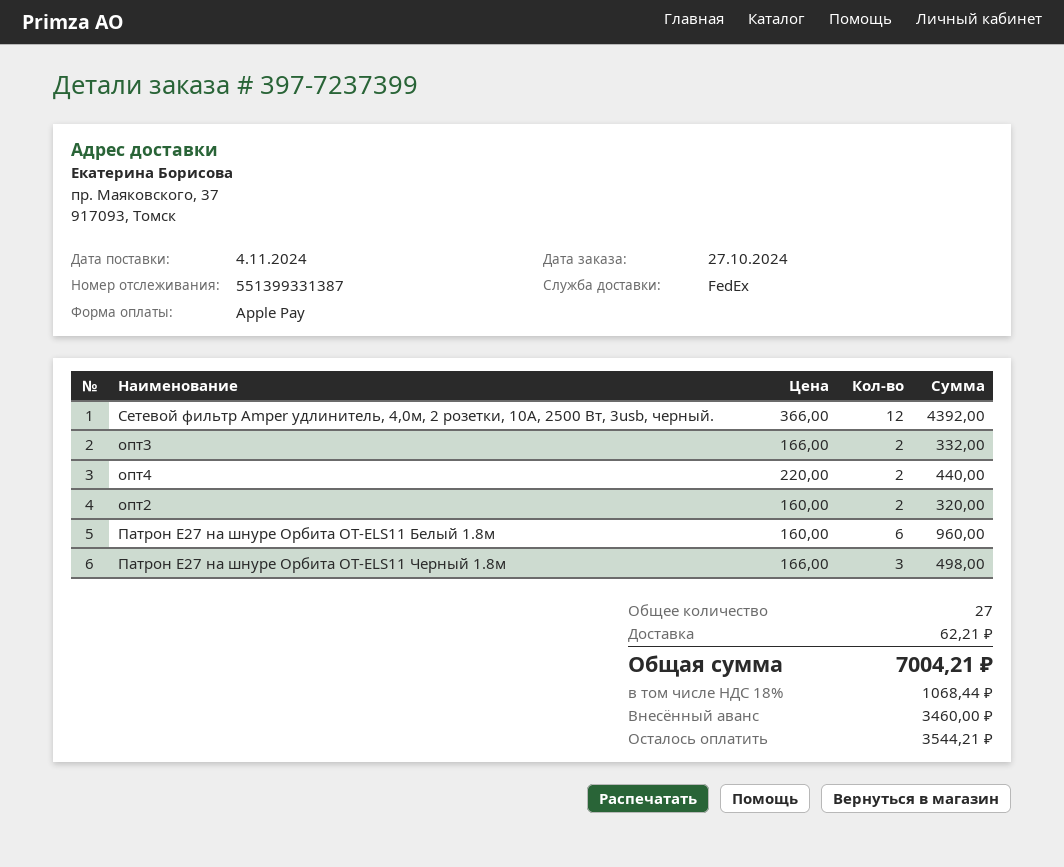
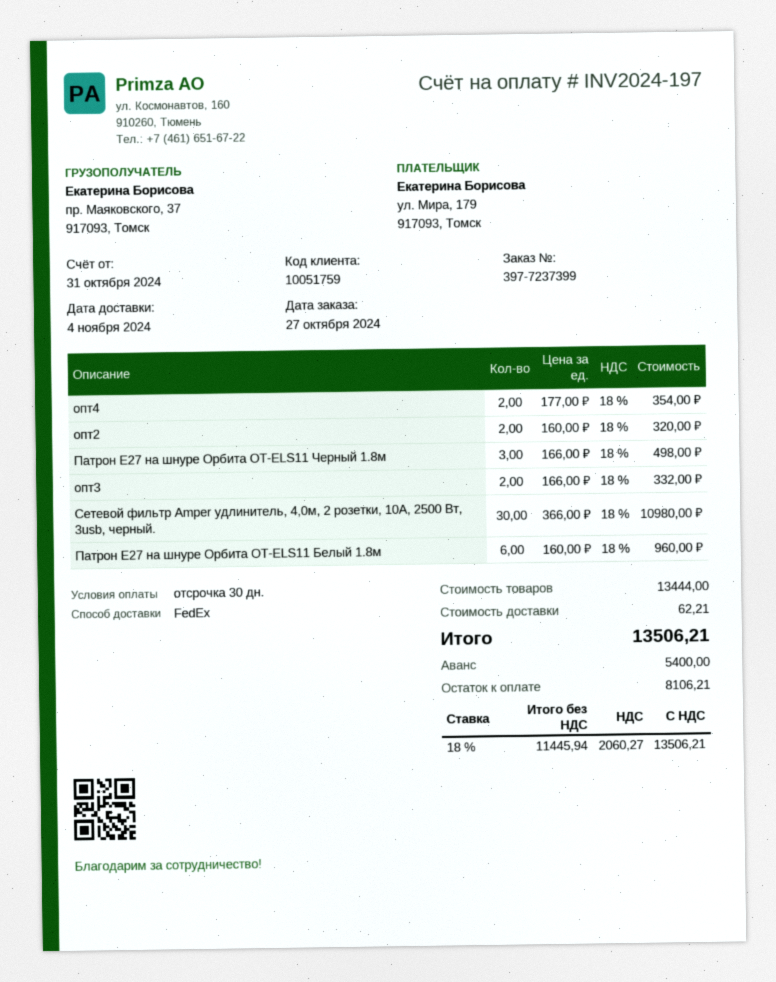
Сетевой фильтр Amper удлинитель, 4,0м, 2 розетки, 10А, 2500 Вт, 3usb, черный.: 12 x 366.00 = 4392.00 -> 30 x 366.00 = 10980.00
опт4: 2 x 220.00 = 440.00 -> 2 x 177.00 = 354.00
tax: 18% = 1068.44 -> 18% = 2060.27
total: 7004.21 -> 13506.21
deposit: 3460.00 -> 5400.00
balance: 3544.21 -> 8106.21

